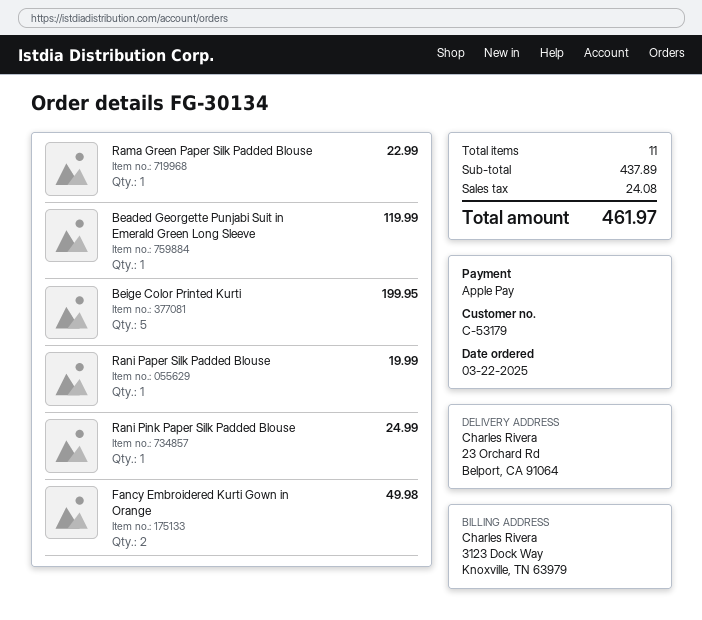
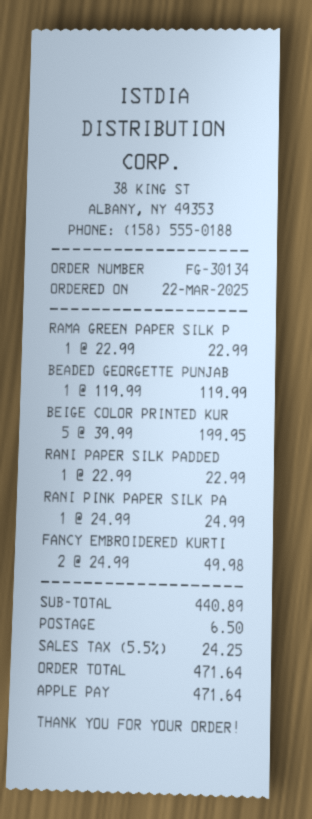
Rani Paper Silk Padded Blouse: 1 for 19.99 -> 1 for 22.99
subtotal: 437.89 -> 440.89
shipping: none -> 6.50
tax: 24.08 -> 24.25
total: 461.97 -> 471.64

